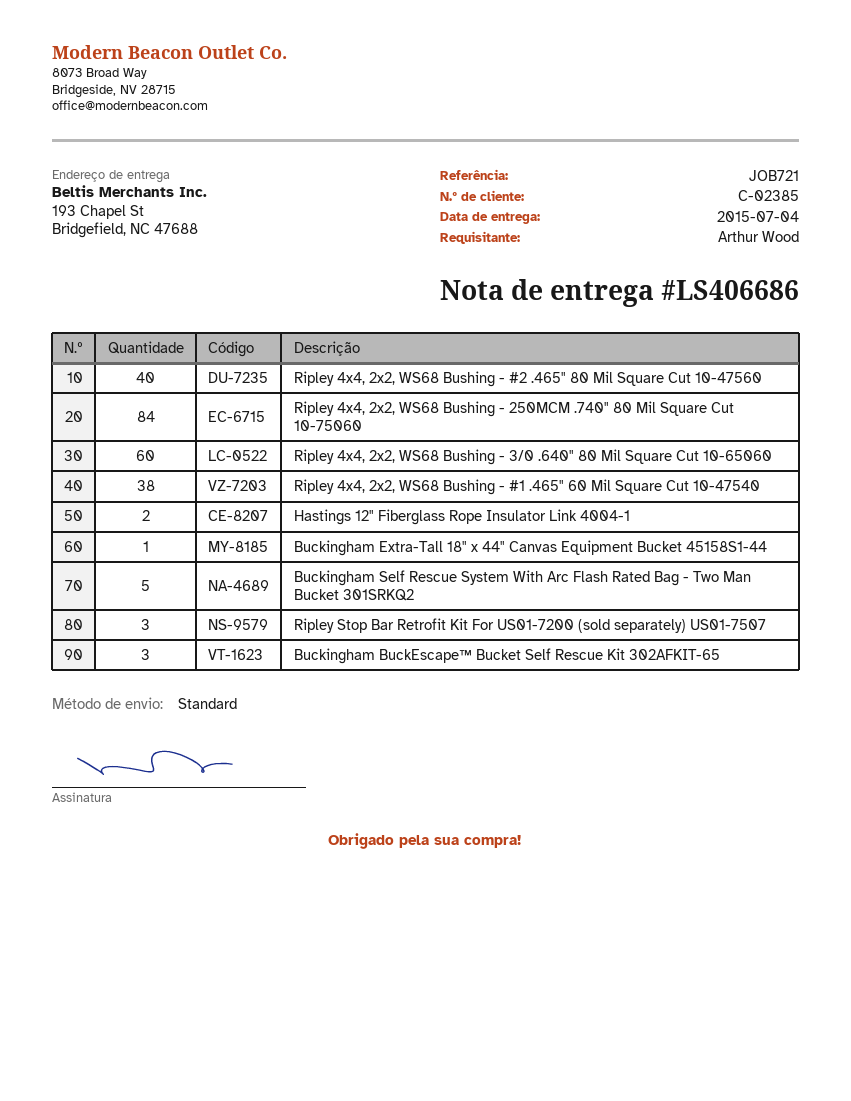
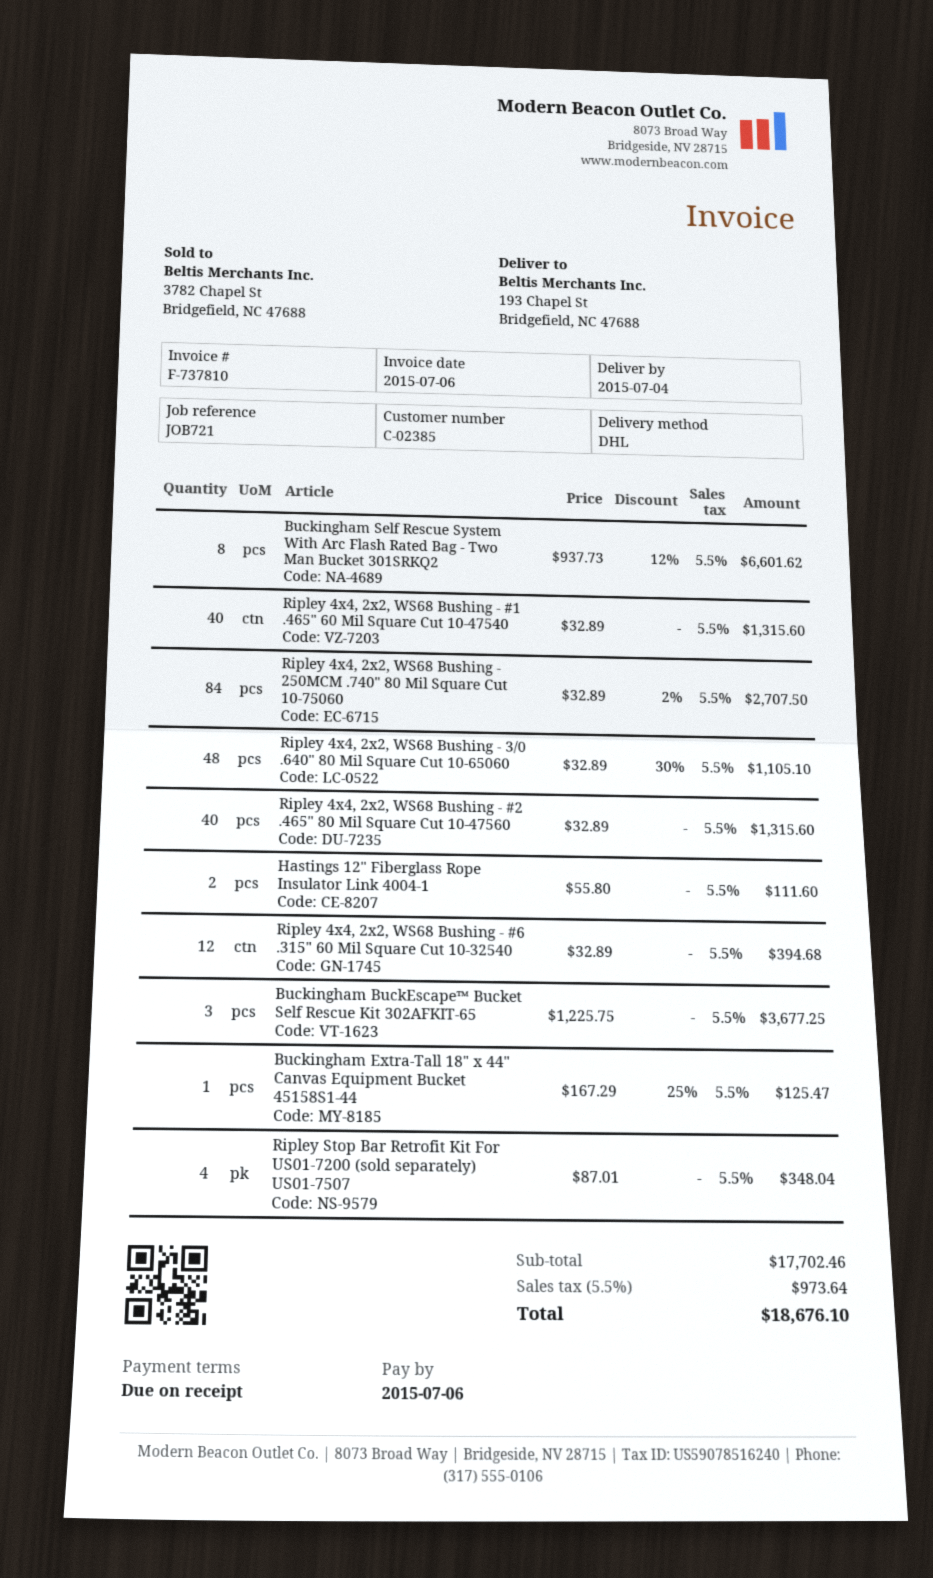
shipping method: standard -> DHL
Ripley 4x4, 2x2, WS68 Bushing - 3/0 .640" 80 Mil Square Cut 10-65060: 60 -> 48
Ripley 4x4, 2x2, WS68 Bushing - #1 .465" 60 Mil Square Cut 10-47540: 38 -> 40
Buckingham Self Rescue System With Arc Flash Rated Bag - Two Man Bucket 301SRKQ2: 5 -> 8
Ripley Stop Bar Retrofit Kit For US01-7200 (sold separately) US01-7507: 3 -> 4
Ripley 4x4, 2x2, WS68 Bushing - #6 .315" 60 Mil Square Cut 10-32540: none -> 12

